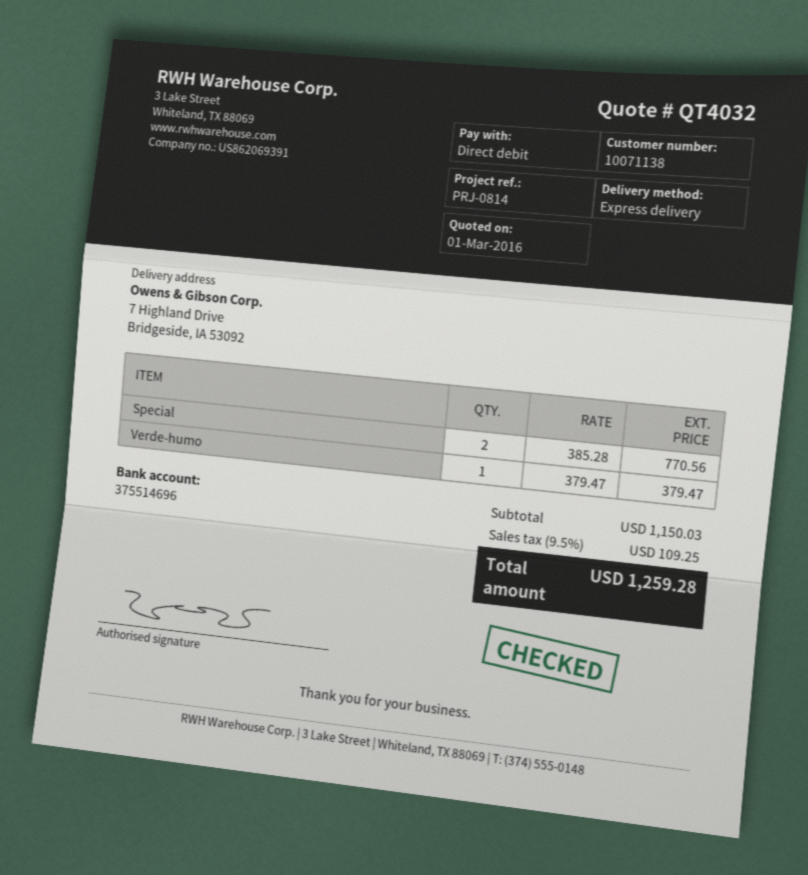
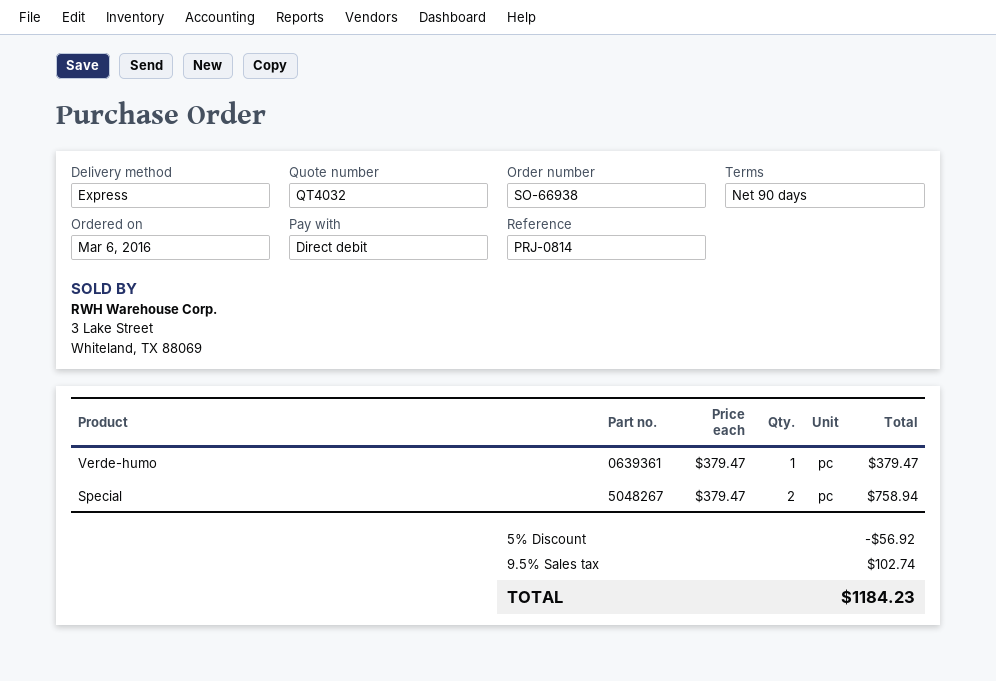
Special: 2 x 385.28 = 770.56 -> 2 x 379.47 = 758.94
discount: none -> 5% = 56.92
tax: 9.5% = 109.25 -> 9.5% = 102.74
total: 1259.28 -> 1184.23

